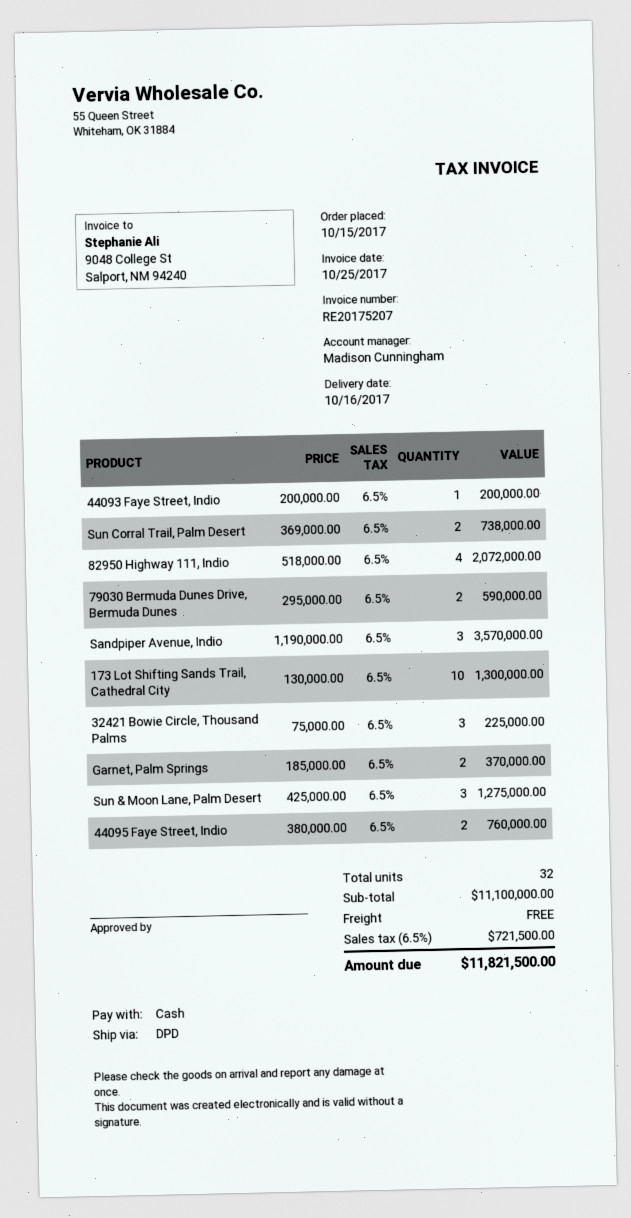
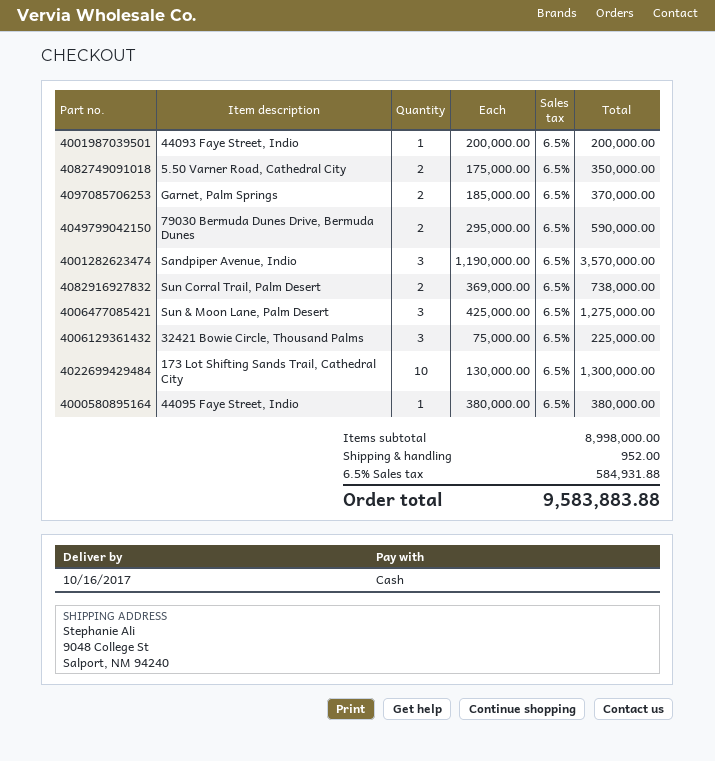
82950 Highway 111, Indio: 4 x 518000.00 = 2072000.00 -> none
44095 Faye Street, Indio: 2 x 380000.00 = 760000.00 -> 1 x 380000.00 = 380000.00
5.50 Varner Road, Cathedral City: none -> 2 x 175000.00 = 350000.00
subtotal: 11100000.00 -> 8998000.00
shipping: 0.00 -> 952.00
tax: 6.5% = 721500.00 -> 6.5% = 584931.88
total: 11821500.00 -> 9583883.88

